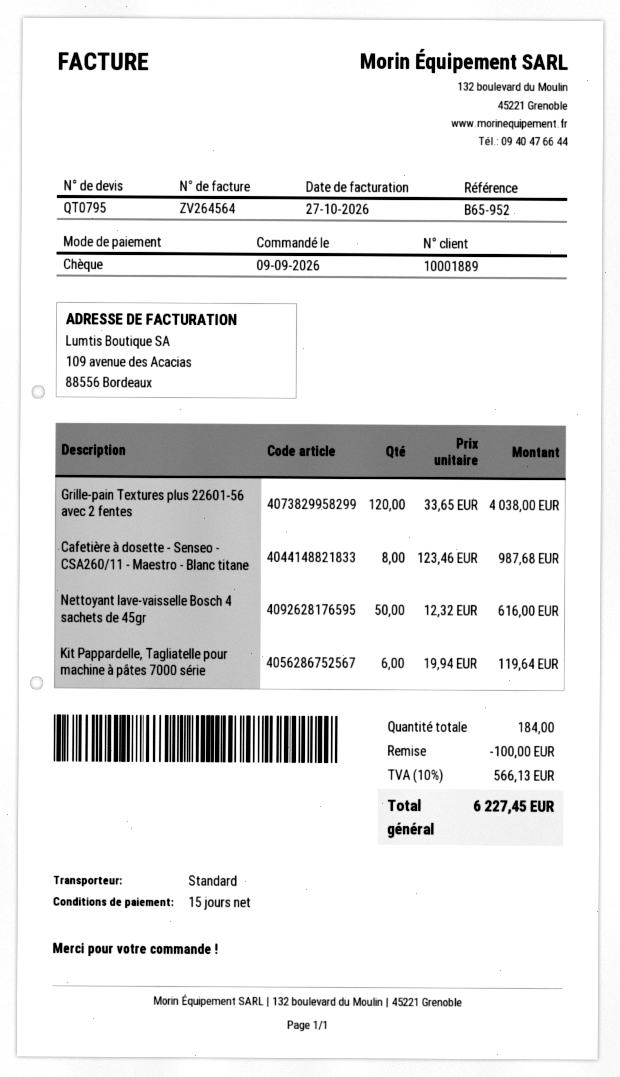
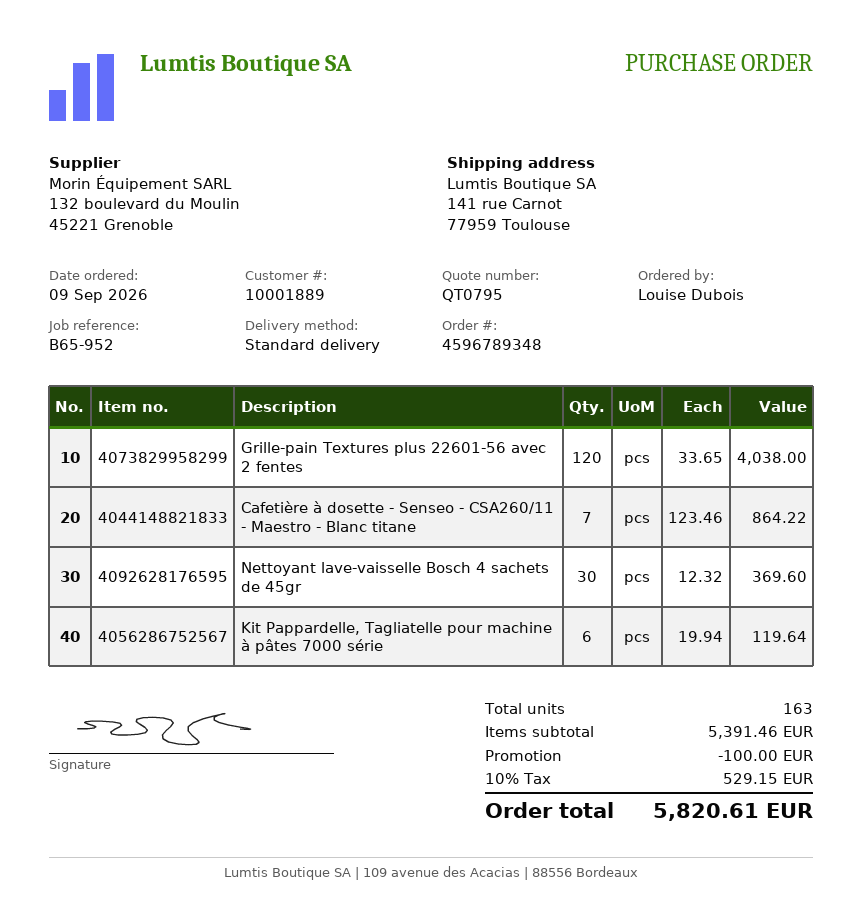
Cafetière à dosette - Senseo - CSA260/11 - Maestro - Blanc titane: 8 x 123.46 = 987.68 -> 7 x 123.46 = 864.22
Nettoyant lave-vaisselle Bosch 4 sachets de 45gr: 50 x 12.32 = 616.00 -> 30 x 12.32 = 369.60
total quantity: 184 -> 163
tax: 10% = 566.13 -> 10% = 529.15
total: 6227.45 -> 5820.61

